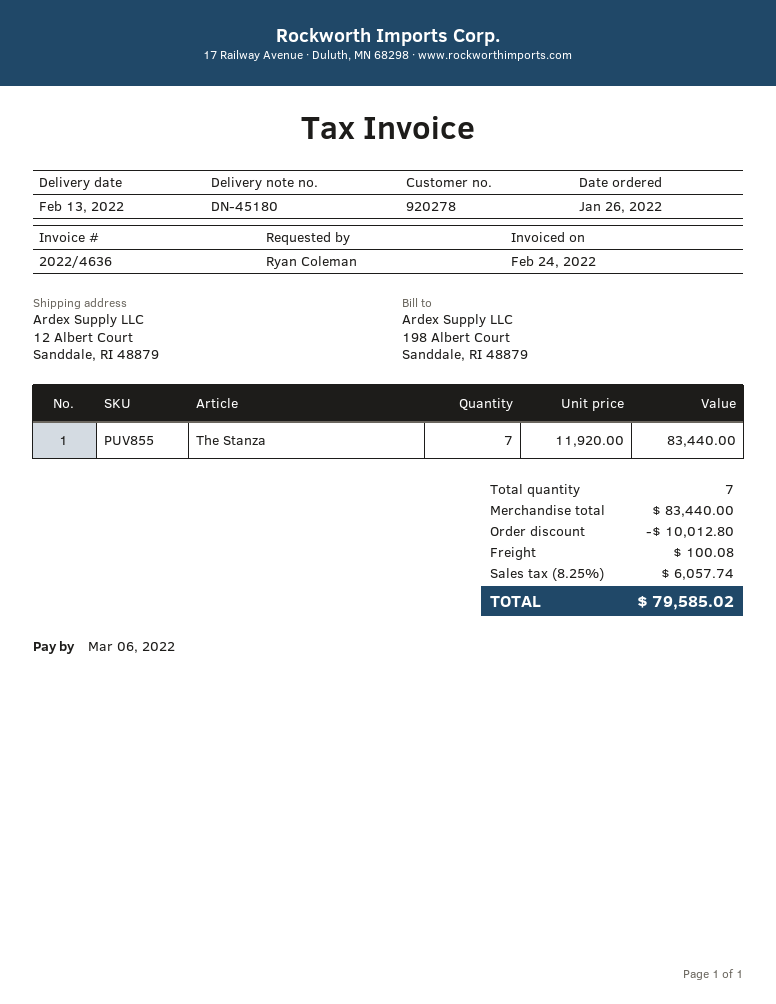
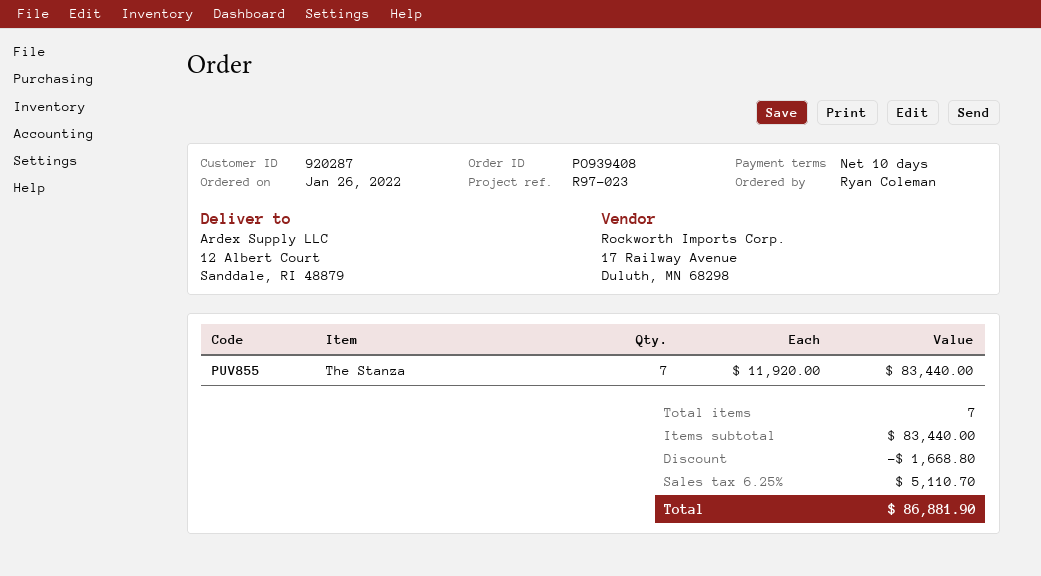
customer number: 920278 -> 920287
discount: 10012.80 -> 1668.80
shipping: 100.08 -> none
tax: 8.25% = 6057.74 -> 6.25% = 5110.70
total: 79585.02 -> 86881.90

